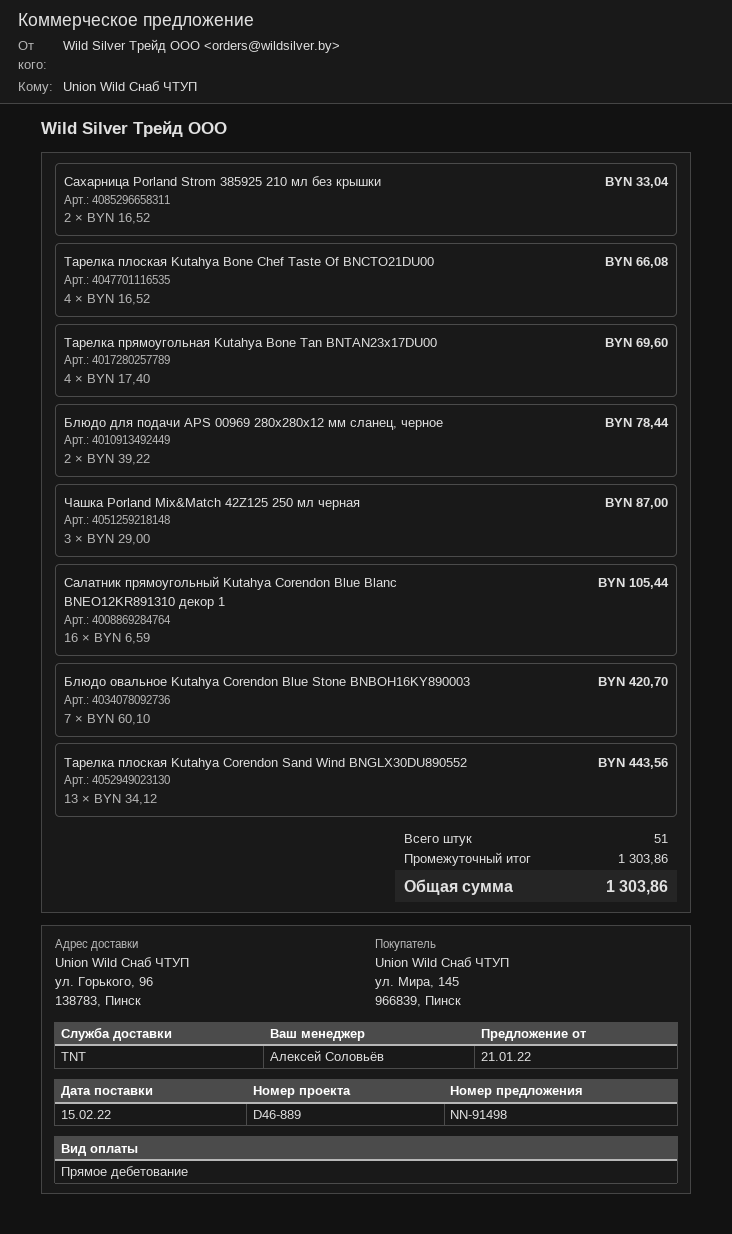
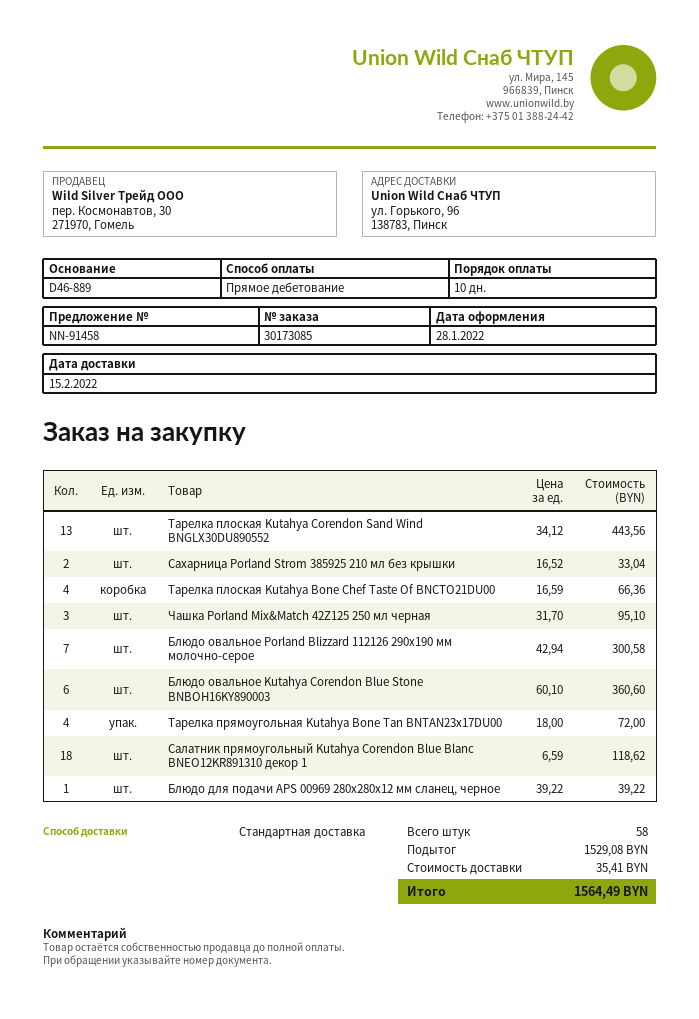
quote number: NN-91498 -> NN-91458
shipping method: TNT -> standard
Тарелка плоская Kutahya Bone Chef Taste Of BNCTO21DU00: 4 x 16.52 = 66.08 -> 4 x 16.59 = 66.36
Тарелка прямоугольная Kutahya Bone Tan BNTAN23x17DU00: 4 x 17.40 = 69.60 -> 4 x 18.00 = 72.00
Блюдо для подачи APS 00969 280х280х12 мм сланец, черное: 2 x 39.22 = 78.44 -> 1 x 39.22 = 39.22
Чашка Porland Mix&Match 42Z125 250 мл черная: 3 x 29.00 = 87.00 -> 3 x 31.70 = 95.10
Салатник прямоугольный Kutahya Corendon Blue Blanc BNEO12KR891310 декор 1: 16 x 6.59 = 105.44 -> 18 x 6.59 = 118.62
Блюдо овальное Kutahya Corendon Blue Stone BNBOH16KY890003: 7 x 60.10 = 420.70 -> 6 x 60.10 = 360.60
Блюдо овальное Porland Blizzard 112126 290x190 мм молочно-серое: none -> 7 x 42.94 = 300.58
total quantity: 51 -> 58
subtotal: 1303.86 -> 1529.08
shipping: none -> 35.41
total: 1303.86 -> 1564.49

